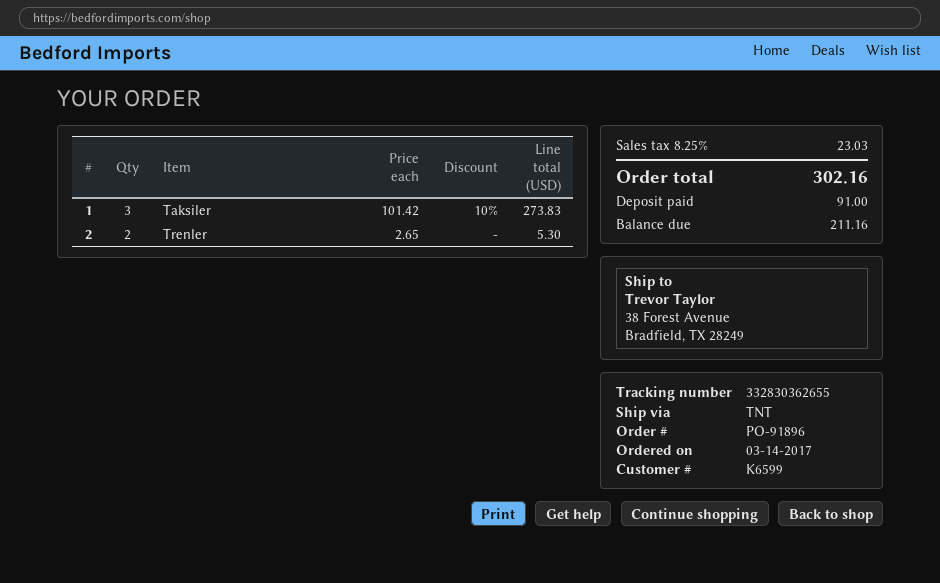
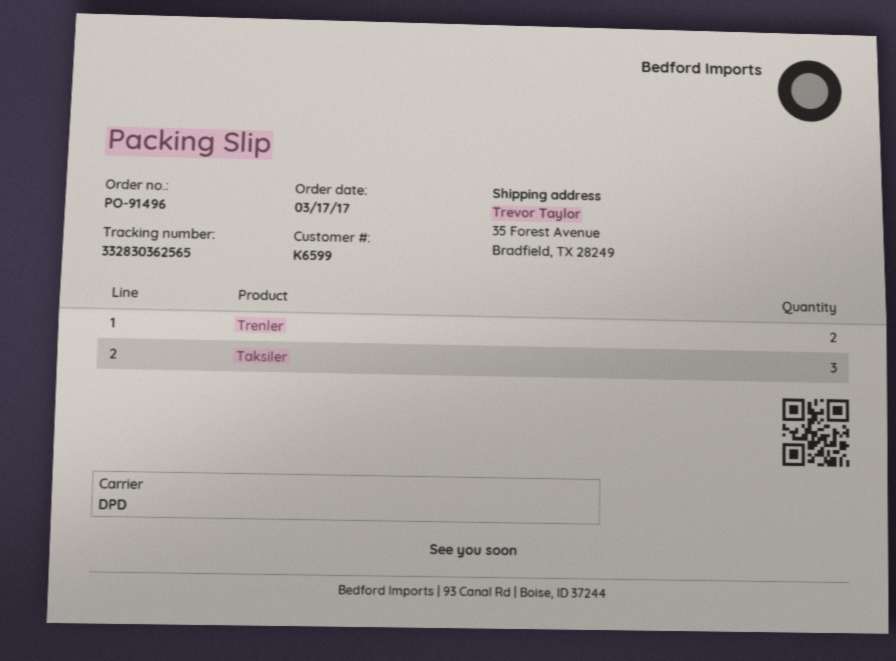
order number: PO-91896 -> PO-91496
order date: 2017-03-14 -> 2017-03-17
shipping method: TNT -> DPD
tracking number: 332830362655 -> 332830362565
ship to: 38 Forest Avenue, Bradfield, TX 28249 -> 35 Forest Avenue, Bradfield, TX 28249

